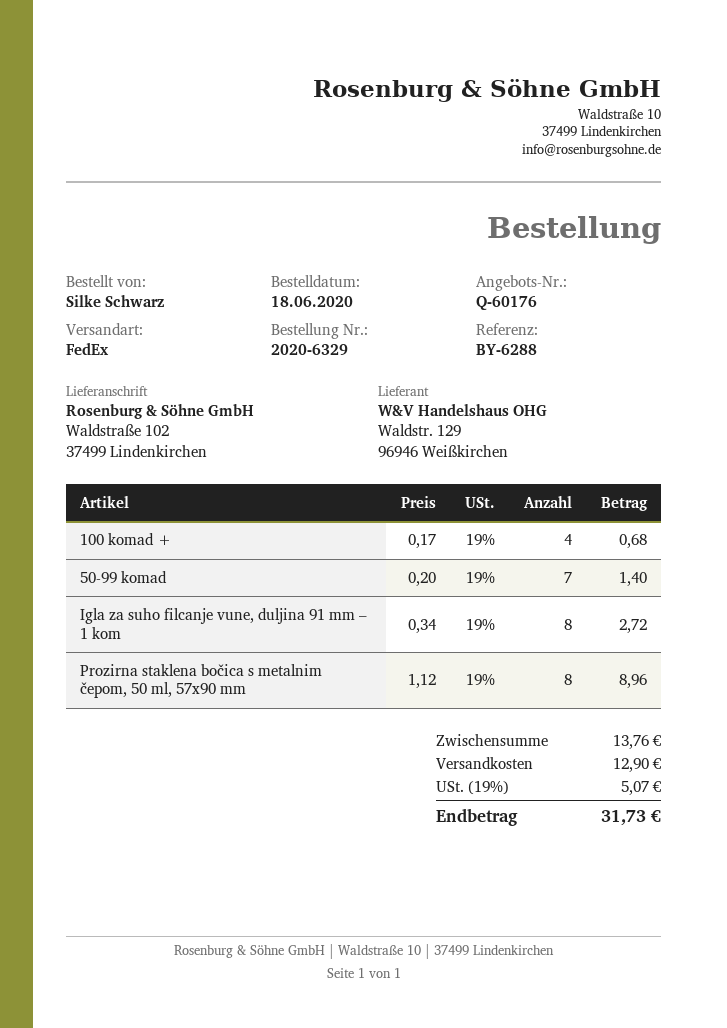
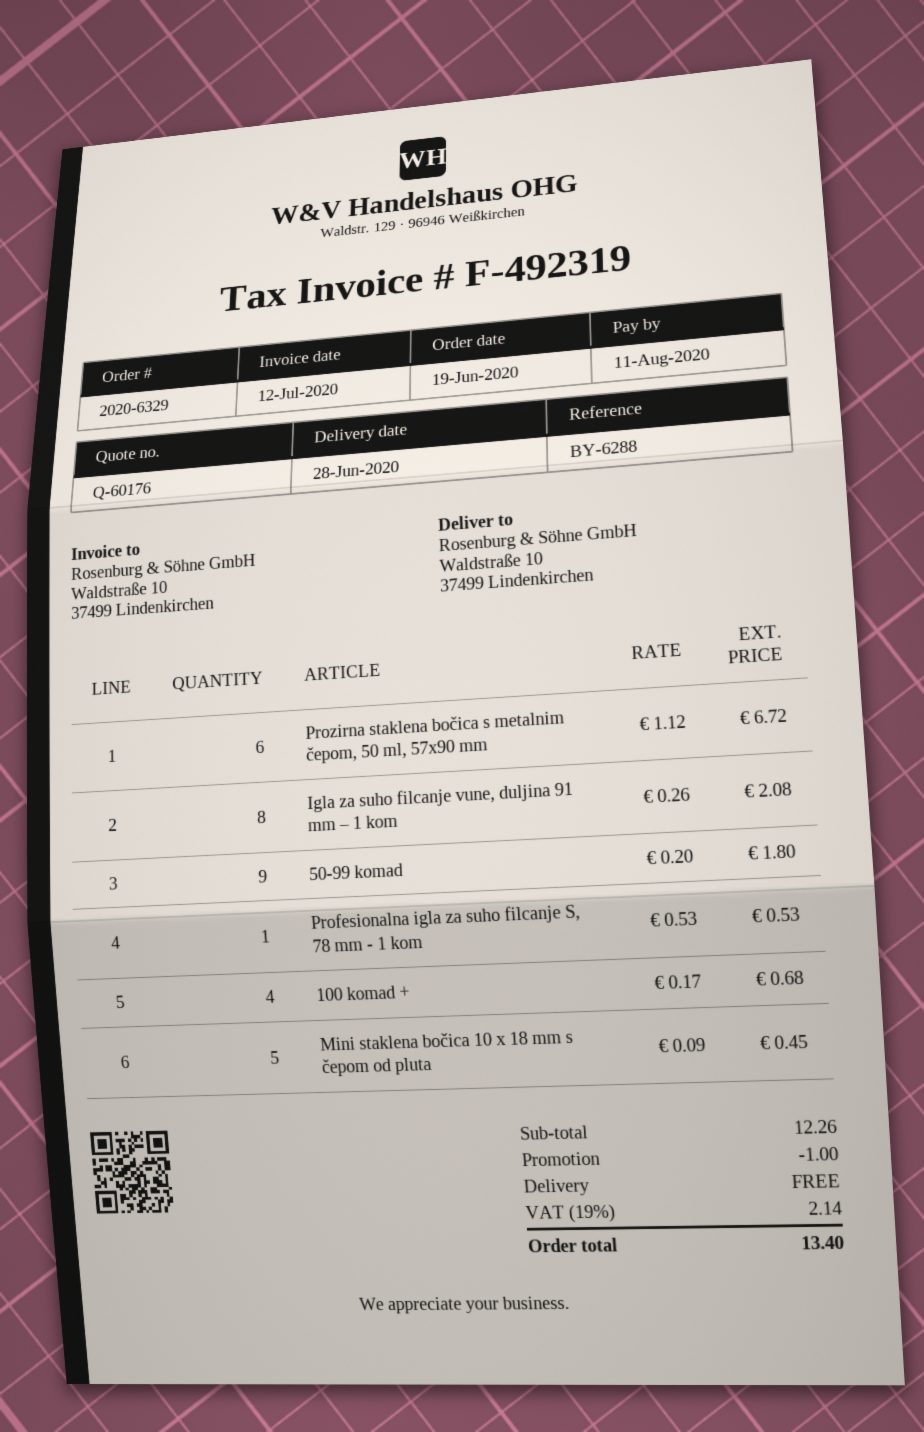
order date: 2020-06-18 -> 2020-06-19
ship to: Waldstraße 102, 37499 Lindenkirchen -> Waldstraße 10, 37499 Lindenkirchen
50-99 komad: 7 x 0.20 = 1.40 -> 9 x 0.20 = 1.80
Igla za suho filcanje vune, duljina 91 mm – 1 kom: 8 x 0.34 = 2.72 -> 8 x 0.26 = 2.08
Prozirna staklena bočica s metalnim čepom, 50 ml, 57x90 mm: 8 x 1.12 = 8.96 -> 6 x 1.12 = 6.72
Profesionalna igla za suho filcanje S, 78 mm - 1 kom: none -> 1 x 0.53 = 0.53
Mini staklena bočica 10 x 18 mm s čepom od pluta: none -> 5 x 0.09 = 0.45
subtotal: 13.76 -> 12.26
discount: none -> 1.00
shipping: 12.90 -> 0.00
tax: 19% = 5.07 -> 19% = 2.14
total: 31.73 -> 13.40

